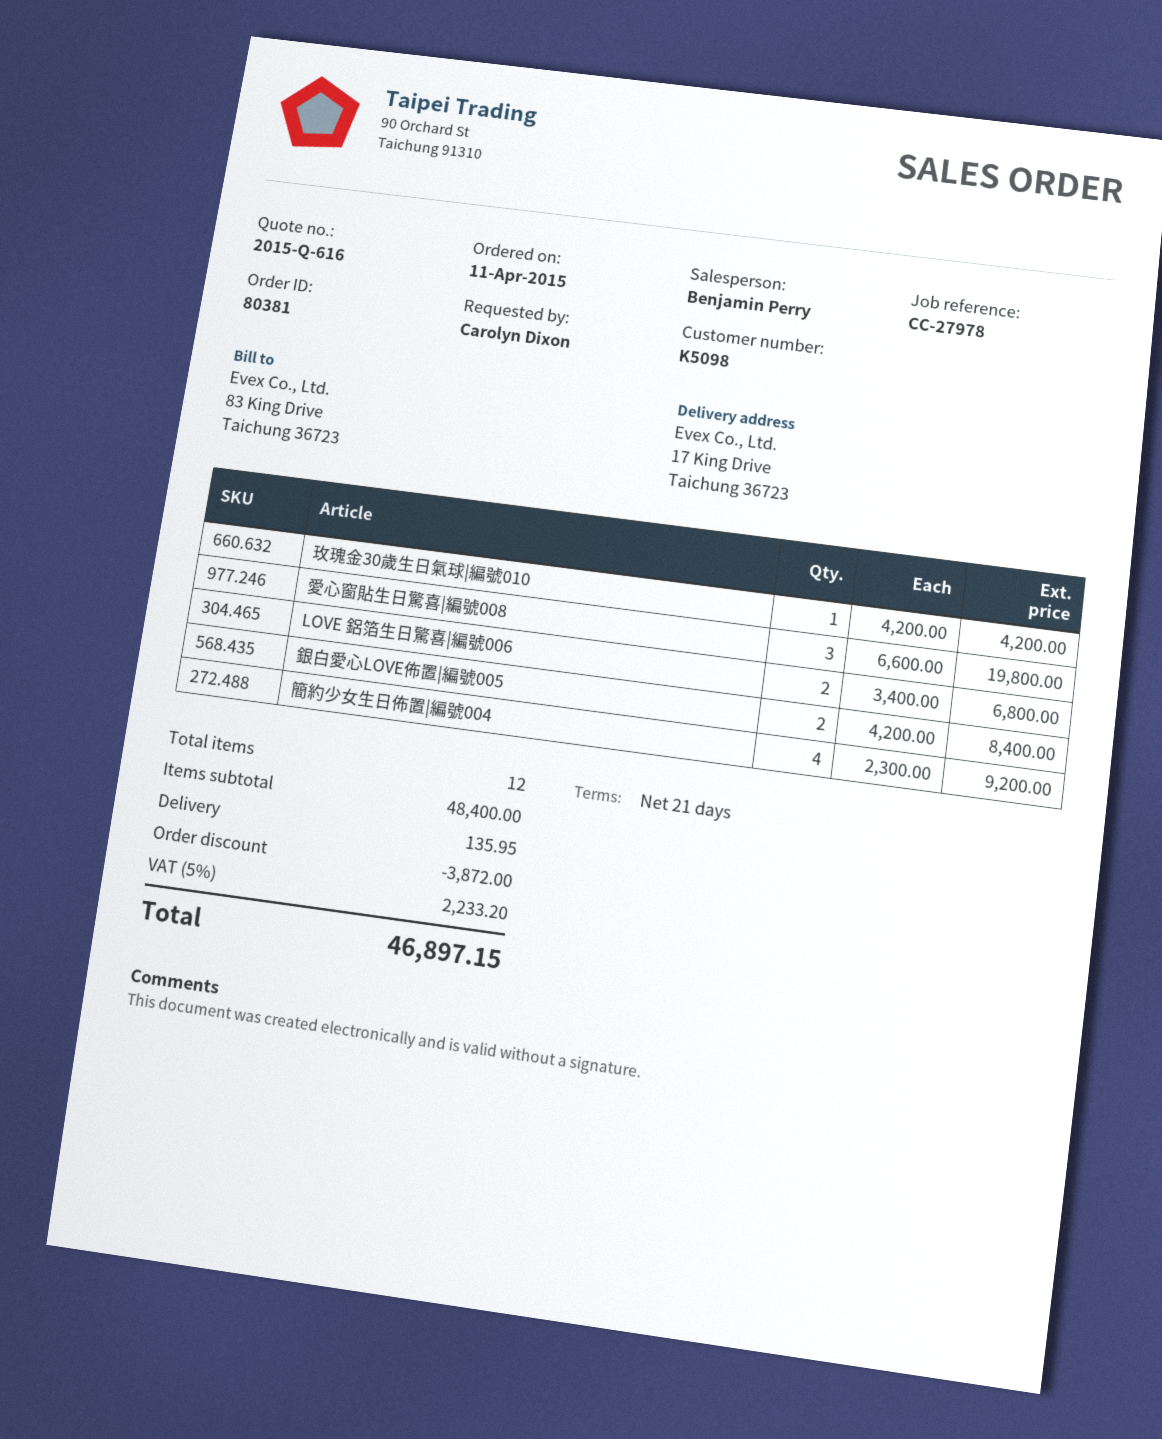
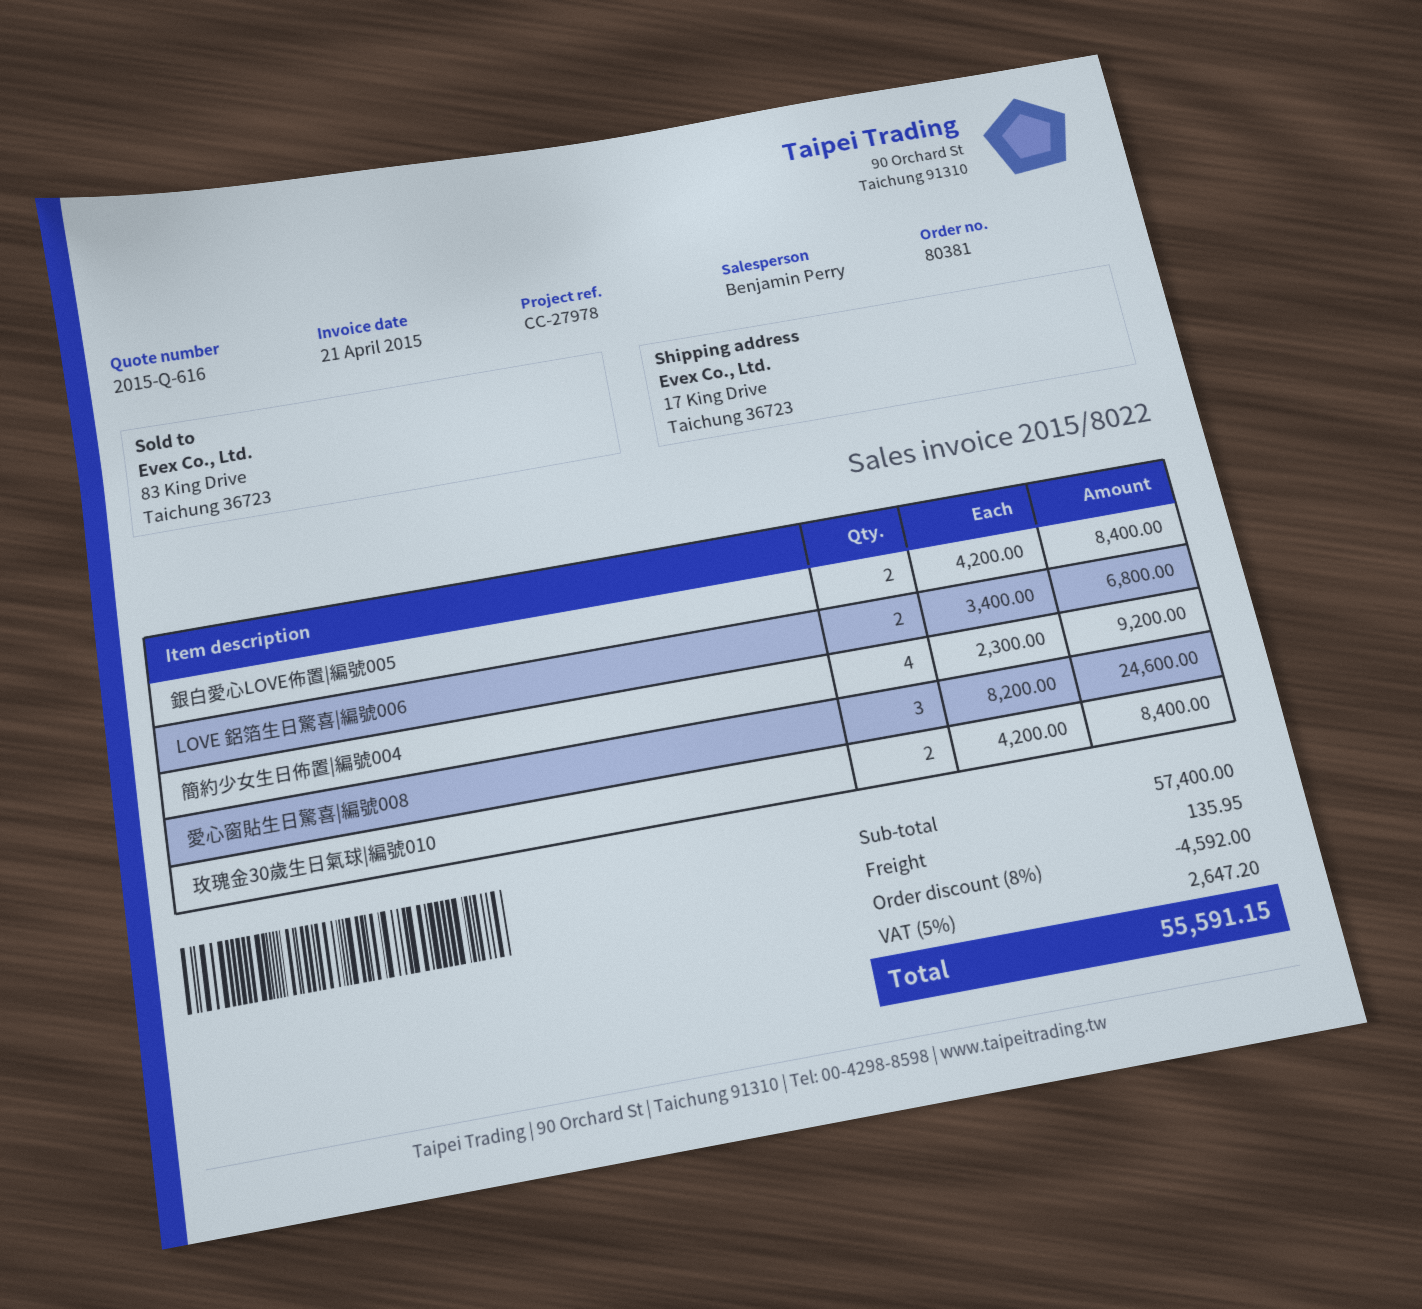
玫瑰金30歲生日氣球|編號010: 1 x 4200.00 = 4200.00 -> 2 x 4200.00 = 8400.00
愛心窗貼生日驚喜|編號008: 3 x 6600.00 = 19800.00 -> 3 x 8200.00 = 24600.00
subtotal: 48400.00 -> 57400.00
discount: 3872.00 -> 4592.00
tax: 5% = 2233.20 -> 5% = 2647.20
total: 46897.15 -> 55591.15

